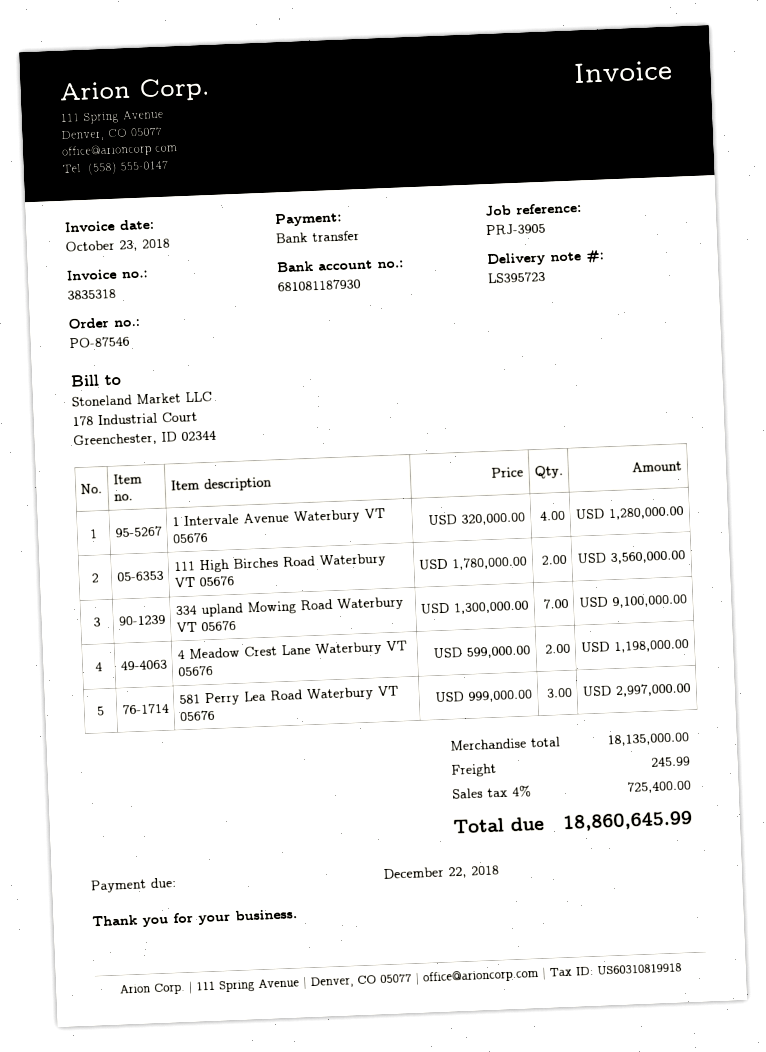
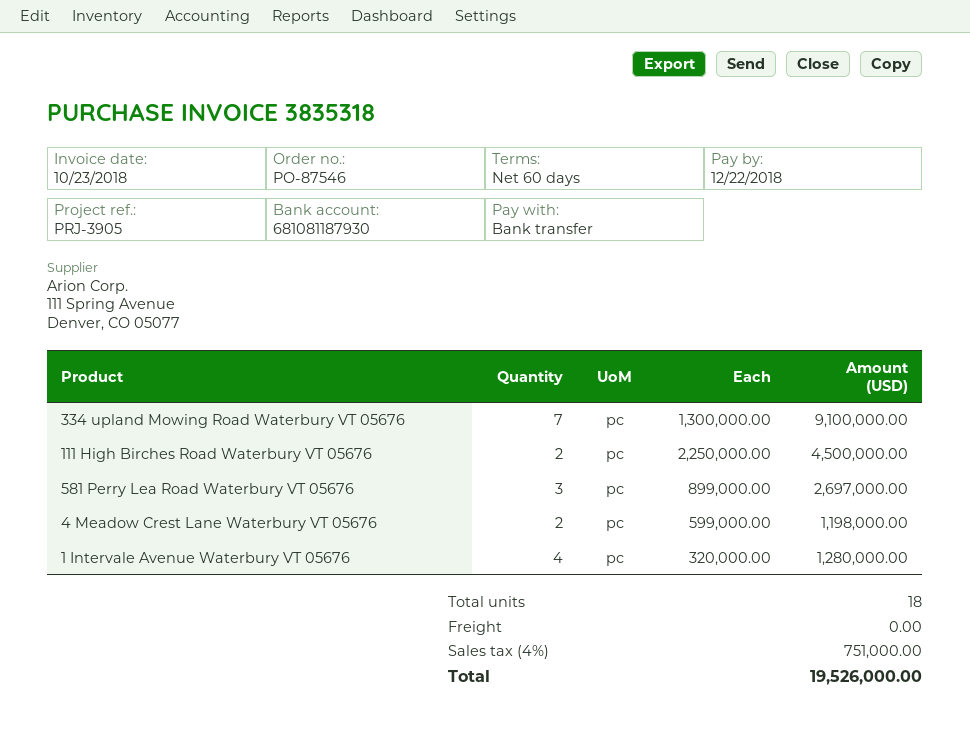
111 High Birches Road Waterbury VT 05676: 2 x 1780000.00 = 3560000.00 -> 2 x 2250000.00 = 4500000.00
581 Perry Lea Road Waterbury VT 05676: 3 x 999000.00 = 2997000.00 -> 3 x 899000.00 = 2697000.00
shipping: 245.99 -> 0.00
tax: 4% = 725400.00 -> 4% = 751000.00
total: 18860645.99 -> 19526000.00

